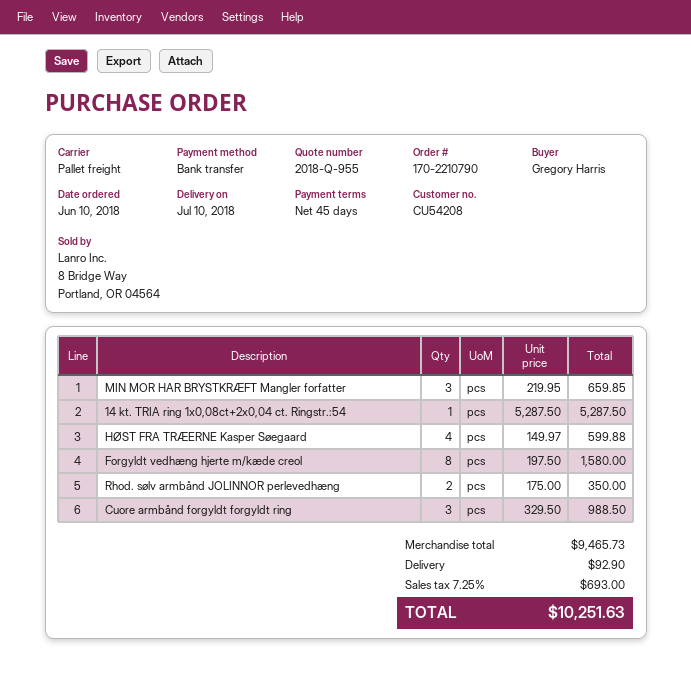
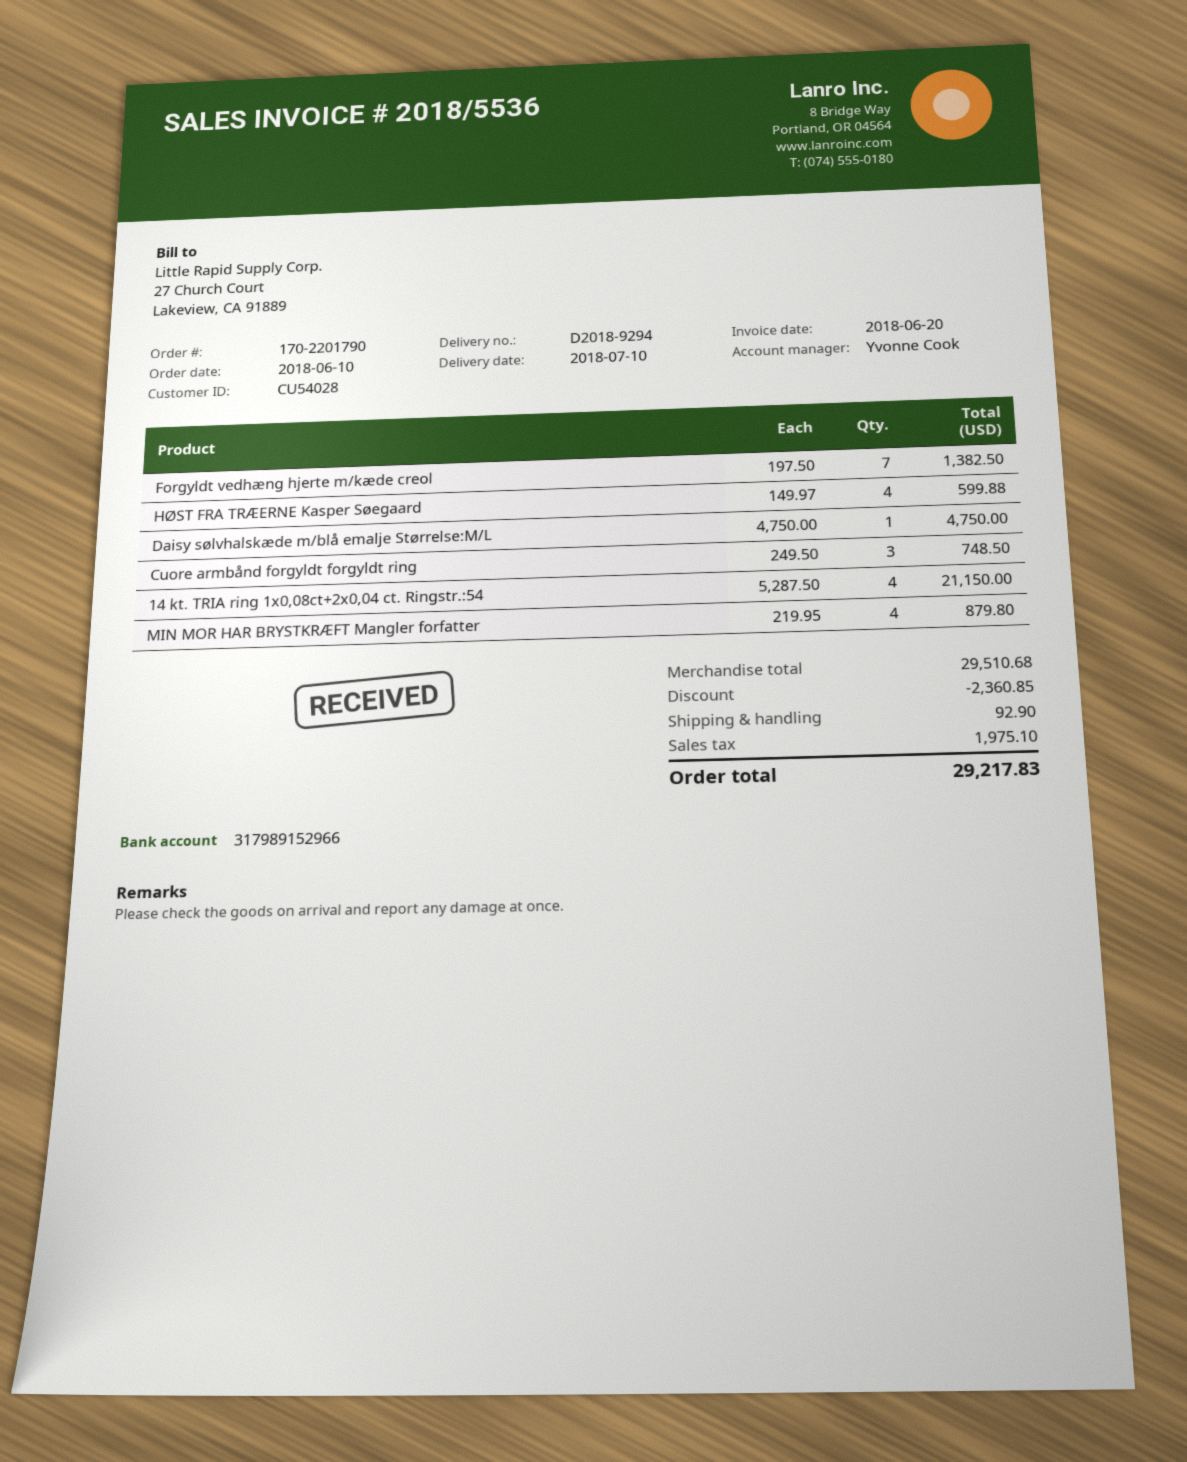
order number: 170-2210790 -> 170-2201790
customer number: CU54208 -> CU54028
MIN MOR HAR BRYSTKRÆFT Mangler forfatter: 3 x 219.95 = 659.85 -> 4 x 219.95 = 879.80
14 kt. TRIA ring 1x0,08ct+2x0,04 ct. Ringstr.:54: 1 x 5287.50 = 5287.50 -> 4 x 5287.50 = 21150.00
Forgyldt vedhæng hjerte m/kæde creol: 8 x 197.50 = 1580.00 -> 7 x 197.50 = 1382.50
Rhod. sølv armbånd JOLINNOR perlevedhæng: 2 x 175.00 = 350.00 -> none
Cuore armbånd forgyldt forgyldt ring: 3 x 329.50 = 988.50 -> 3 x 249.50 = 748.50
Daisy sølvhalskæde m/blå emalje Størrelse:M/L: none -> 1 x 4750.00 = 4750.00
subtotal: 9465.73 -> 29510.68
discount: none -> 2360.85
tax: 693.00 -> 1975.10
total: 10251.63 -> 29217.83

